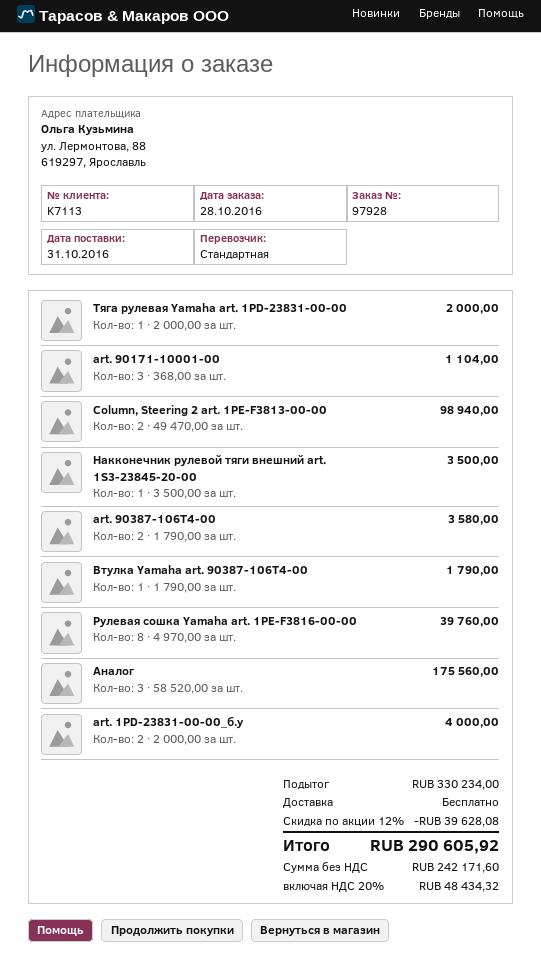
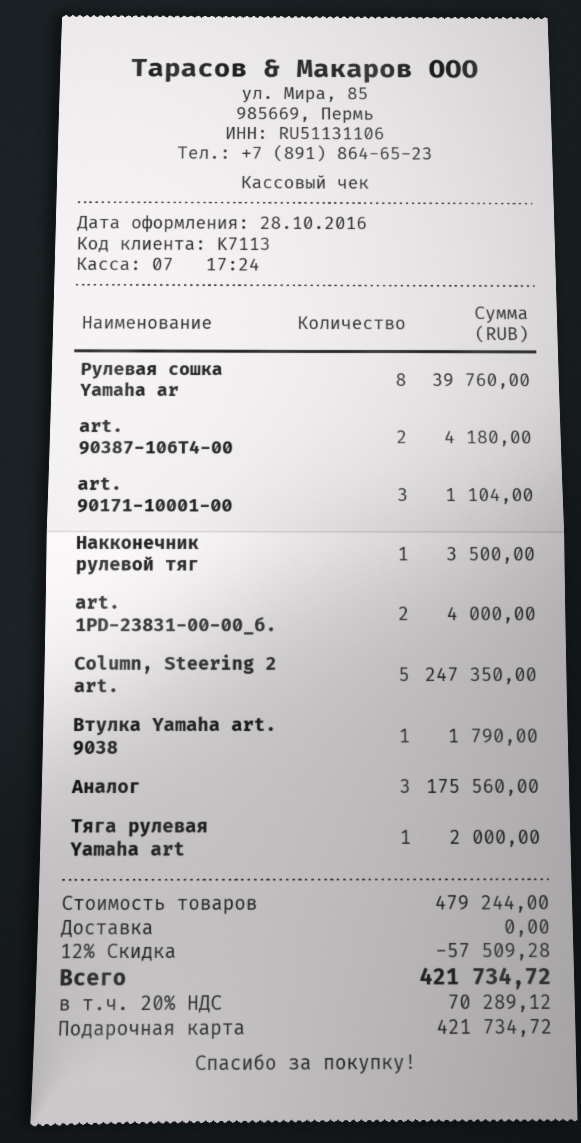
Column, Steering 2 art. 1PE-F3813-00-00: 2 for 98940.00 -> 5 for 247350.00
art. 90387-106T4-00: 2 for 3580.00 -> 2 for 4180.00
subtotal: 330234.00 -> 479244.00
discount: 12% = 39628.08 -> 12% = 57509.28
tax: 20% = 48434.32 -> 20% = 70289.12
total: 290605.92 -> 421734.72

